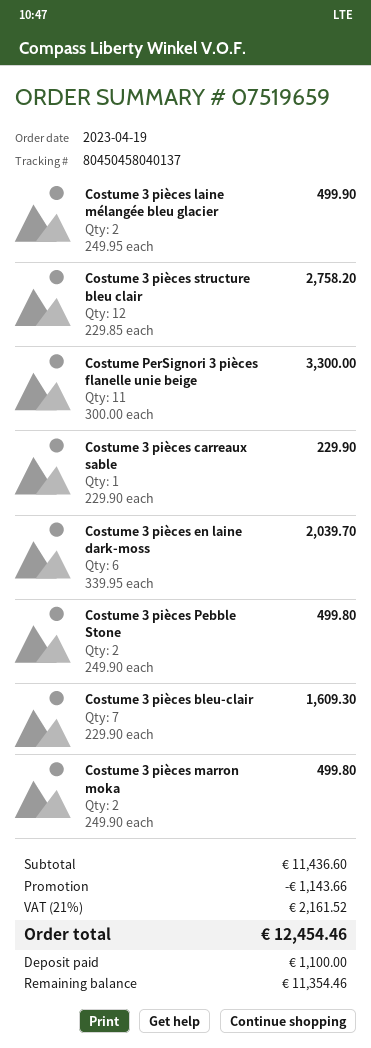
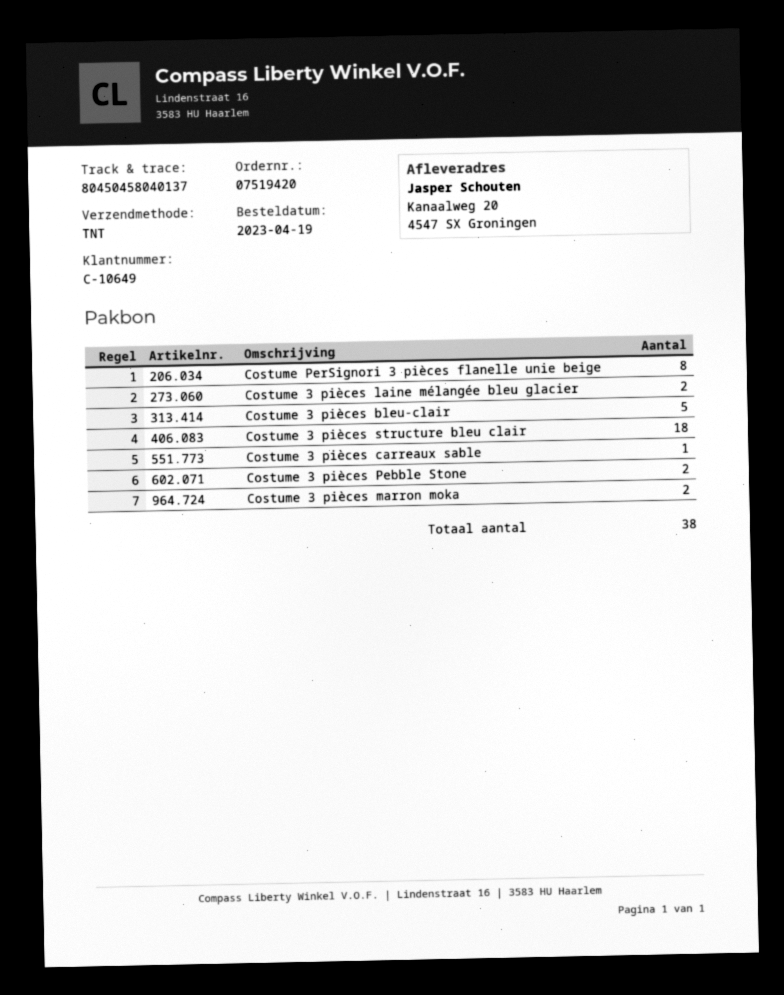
order number: 07519659 -> 07519420
Costume 3 pièces structure bleu clair: 12 -> 18
Costume PerSignori 3 pièces flanelle unie beige: 11 -> 8
Costume 3 pièces en laine dark-moss: 6 -> none
Costume 3 pièces bleu-clair: 7 -> 5

